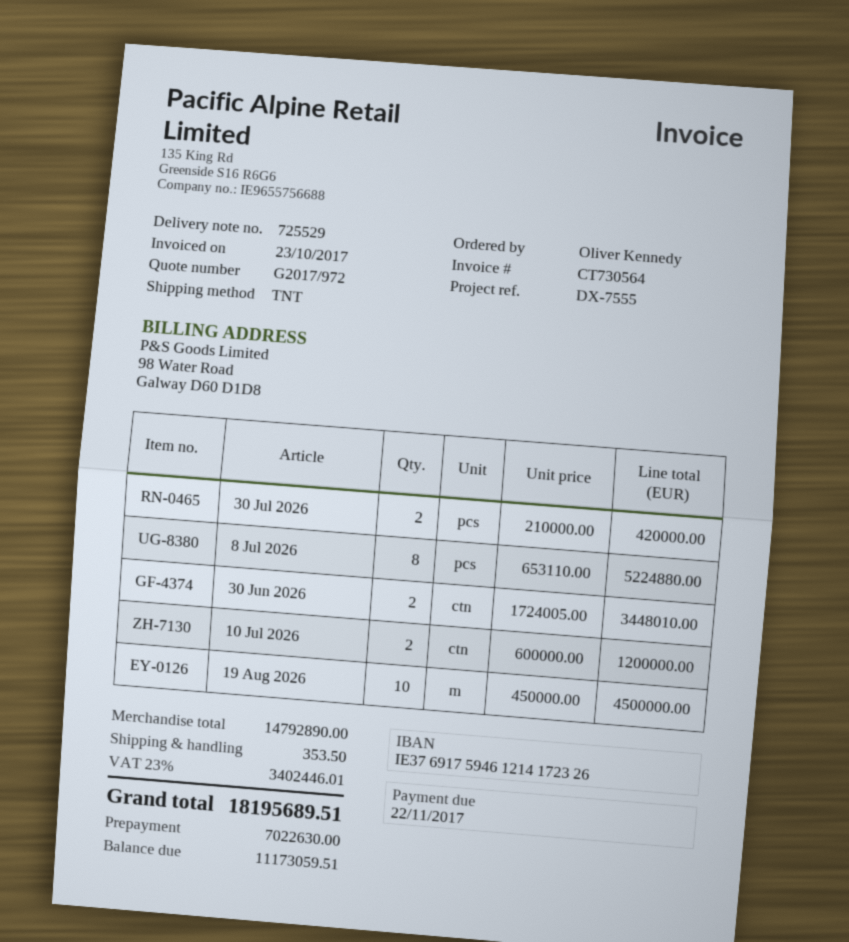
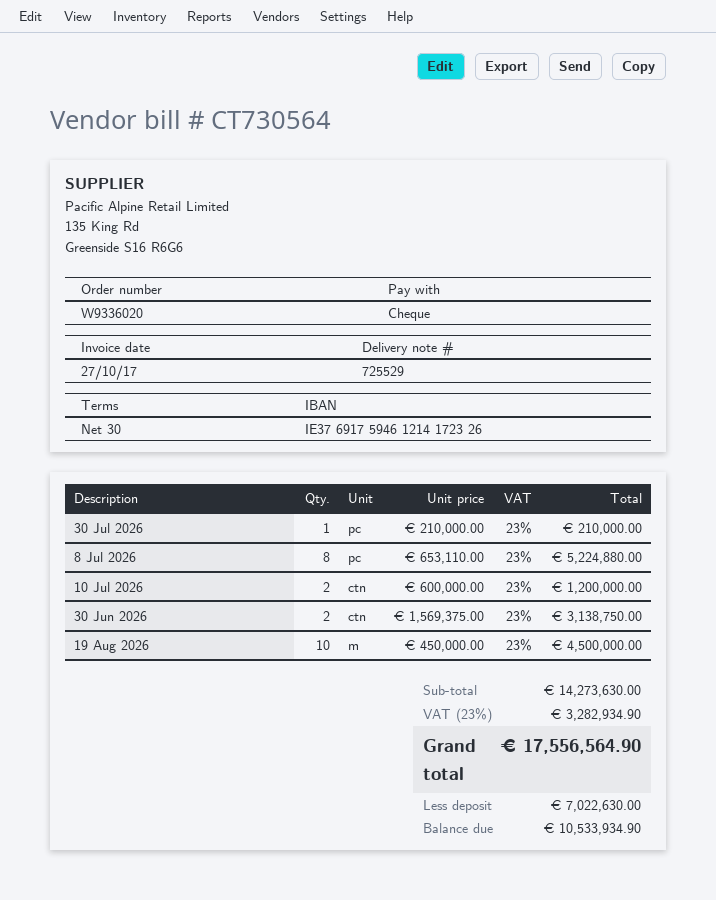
invoice date: 2017-10-23 -> 2017-10-27
30 Jul 2026: 2 x 210000.00 = 420000.00 -> 1 x 210000.00 = 210000.00
30 Jun 2026: 2 x 1724005.00 = 3448010.00 -> 2 x 1569375.00 = 3138750.00
subtotal: 14792890.00 -> 14273630.00
shipping: 353.50 -> none
tax: 23% = 3402446.01 -> 23% = 3282934.90
total: 18195689.51 -> 17556564.90
balance: 11173059.51 -> 10533934.90

